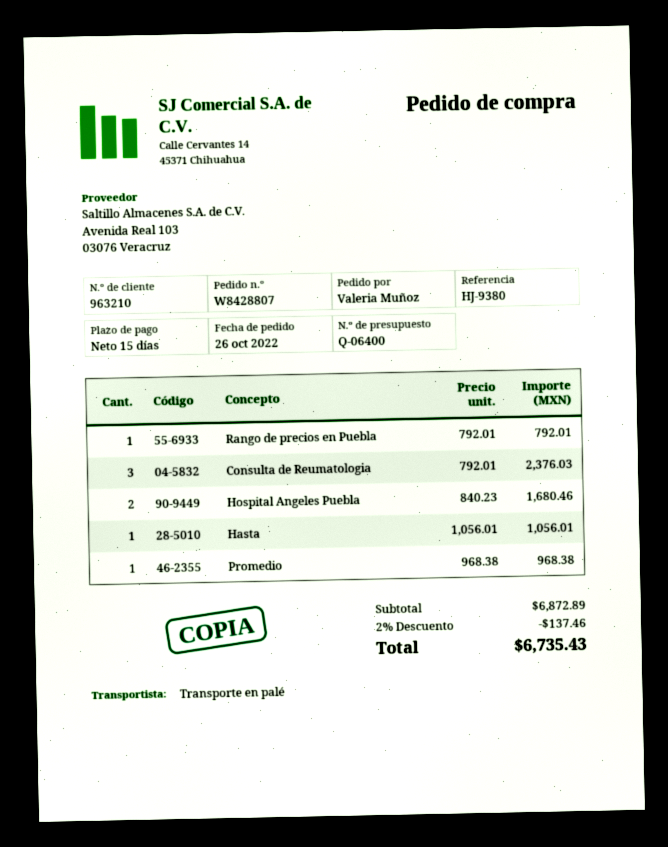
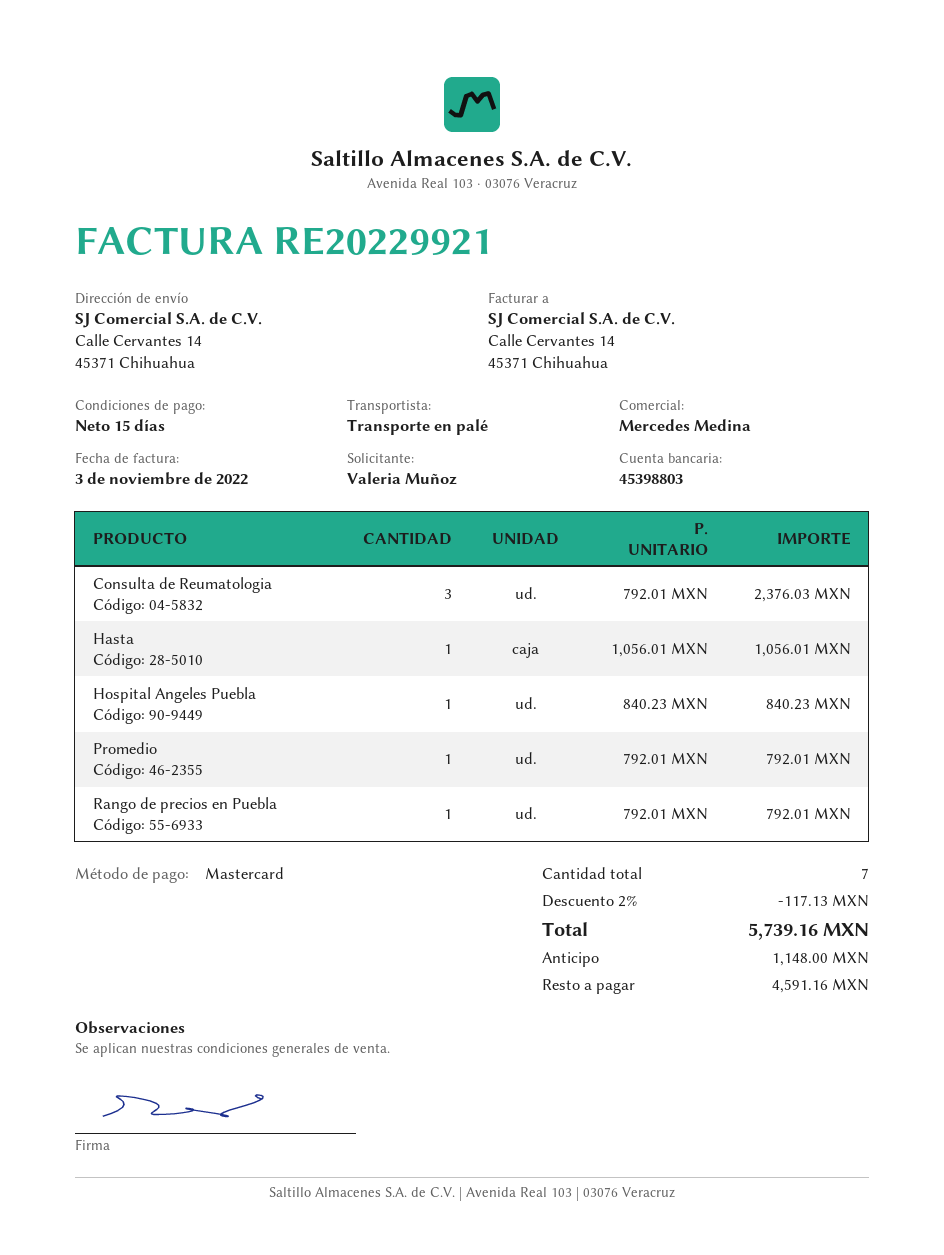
Hospital Angeles Puebla: 2 x 840.23 = 1680.46 -> 1 x 840.23 = 840.23
Promedio: 1 x 968.38 = 968.38 -> 1 x 792.01 = 792.01
discount: 2% = 137.46 -> 2% = 117.13
total: 6735.43 -> 5739.16

